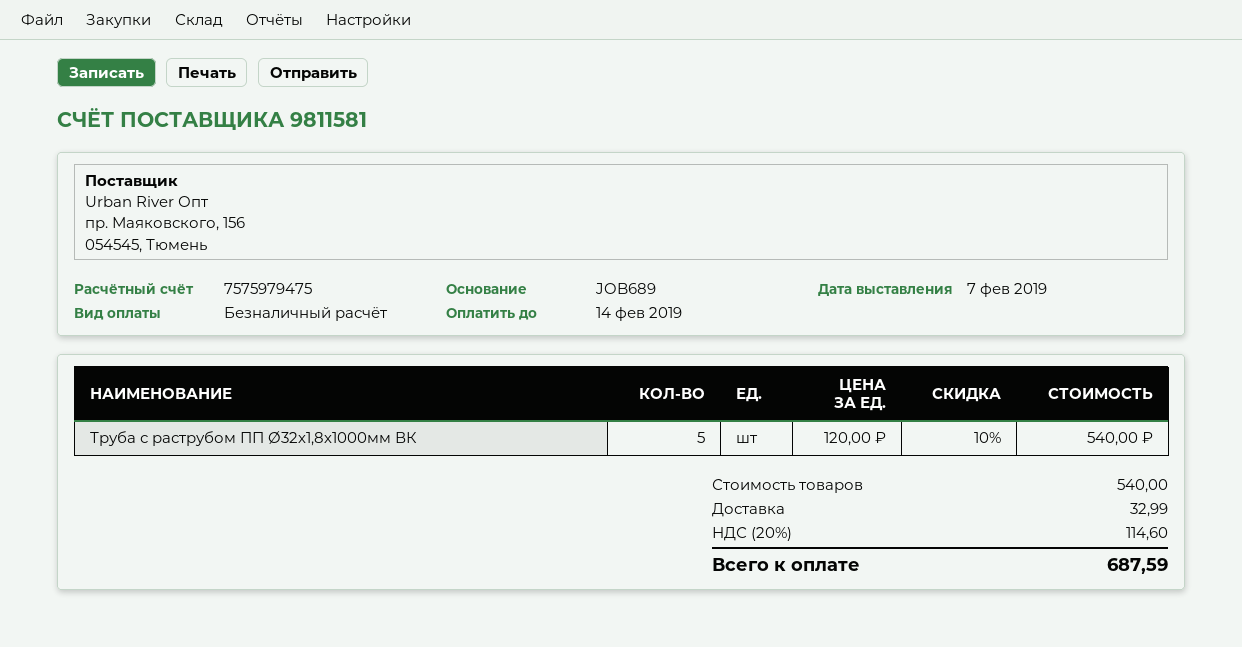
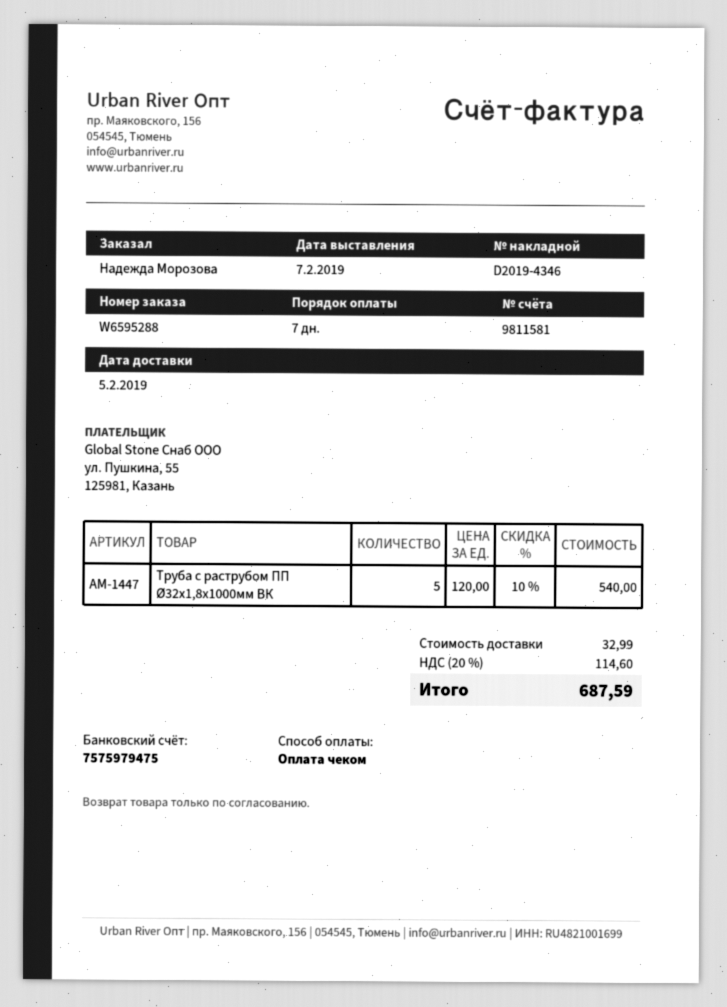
payment method: bank transfer -> cheque

